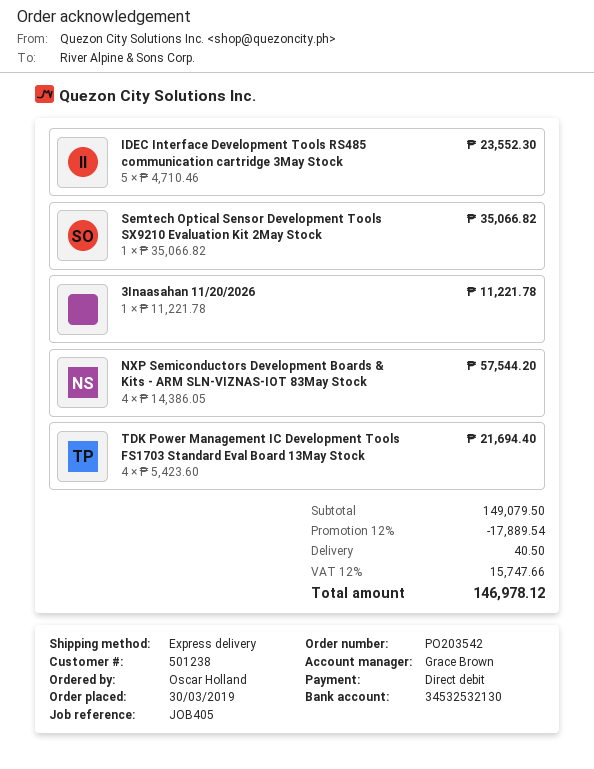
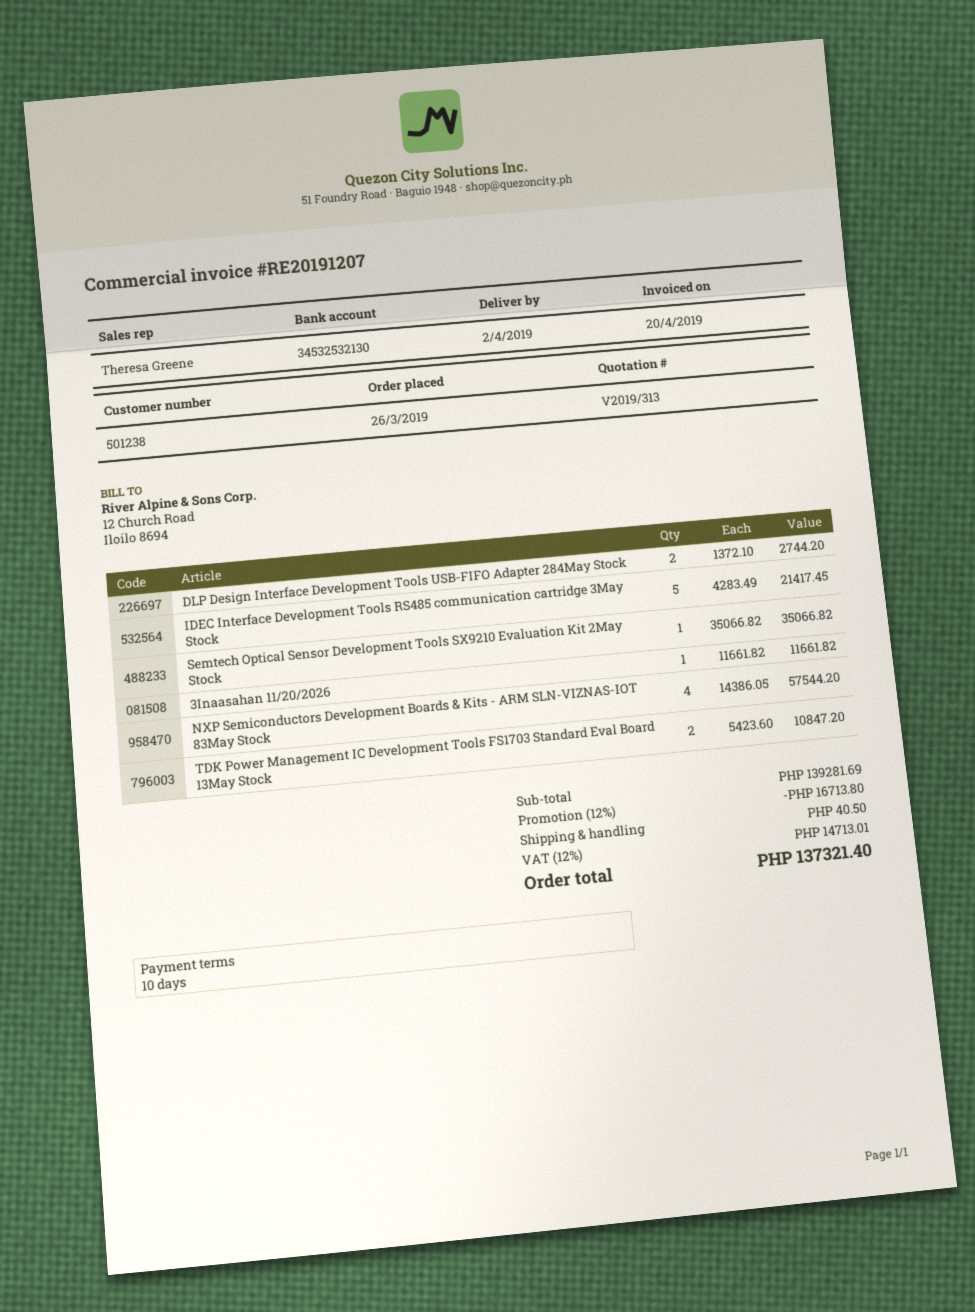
order date: 2019-03-30 -> 2019-03-26
sales rep: Grace Brown -> Theresa Greene
IDEC Interface Development Tools RS485 communication cartridge 3May Stock: 5 x 4710.46 = 23552.30 -> 5 x 4283.49 = 21417.45
3Inaasahan 11/20/2026: 1 x 11221.78 = 11221.78 -> 1 x 11661.82 = 11661.82
TDK Power Management IC Development Tools FS1703 Standard Eval Board 13May Stock: 4 x 5423.60 = 21694.40 -> 2 x 5423.60 = 10847.20
DLP Design Interface Development Tools USB-FIFO Adapter 284May Stock: none -> 2 x 1372.10 = 2744.20
subtotal: 149079.50 -> 139281.69
discount: 12% = 17889.54 -> 12% = 16713.80
tax: 12% = 15747.66 -> 12% = 14713.01
total: 146978.12 -> 137321.40

